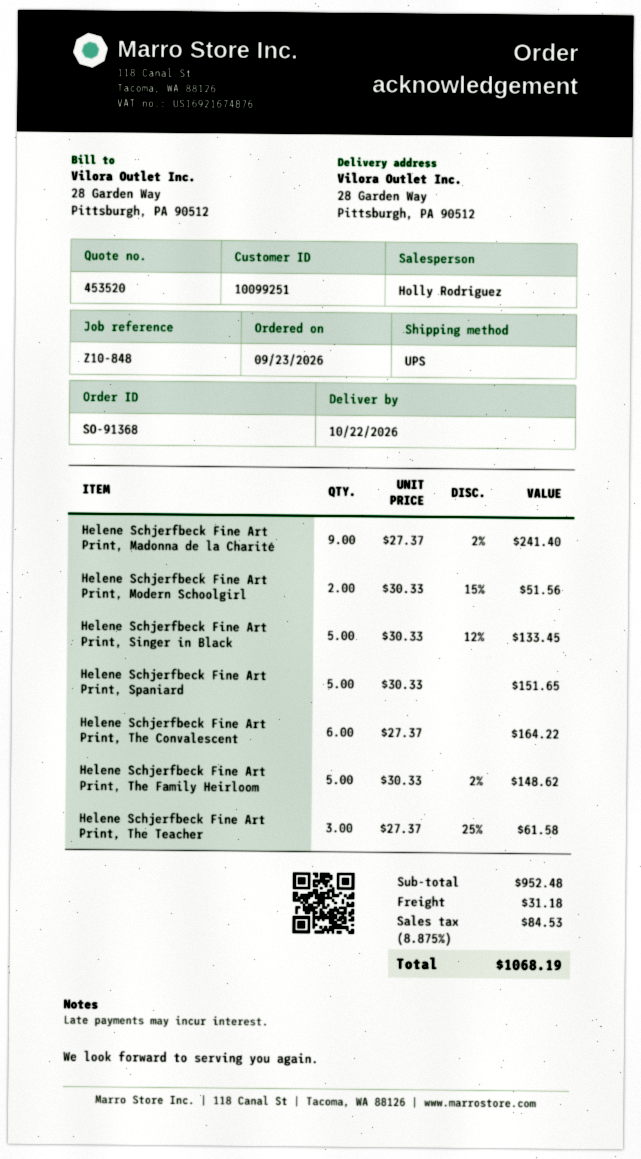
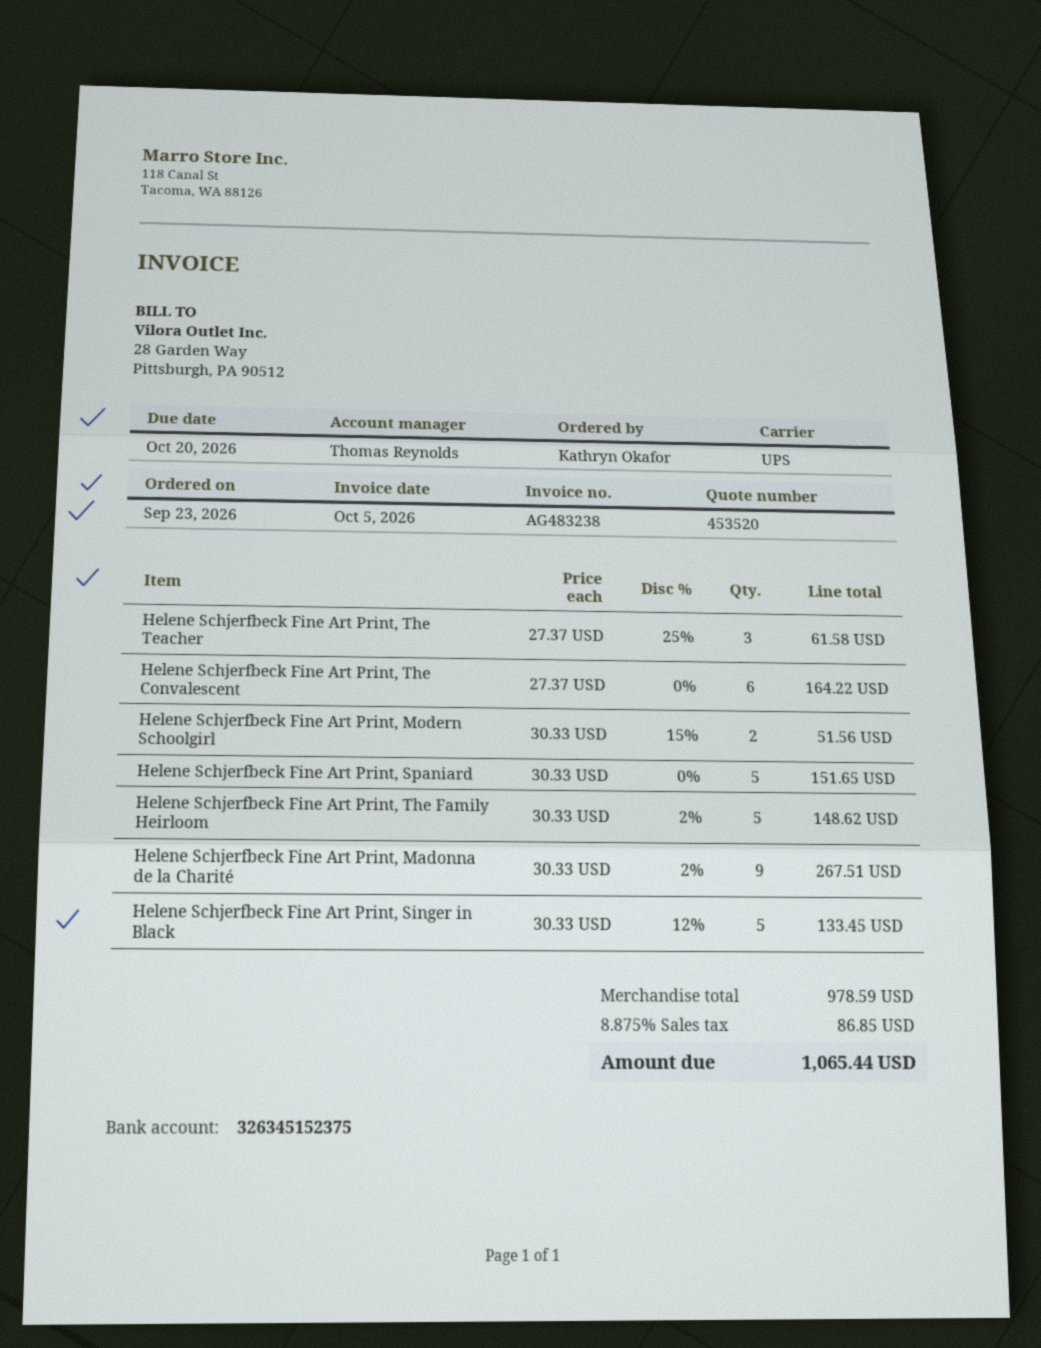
sales rep: Holly Rodriguez -> Thomas Reynolds
Helene Schjerfbeck Fine Art Print, Madonna de la Charité: 9 x 27.37 - 2% = 241.40 -> 9 x 30.33 - 2% = 267.51
subtotal: 952.48 -> 978.59
shipping: 31.18 -> none
tax: 8.875% = 84.53 -> 8.875% = 86.85
total: 1068.19 -> 1065.44

